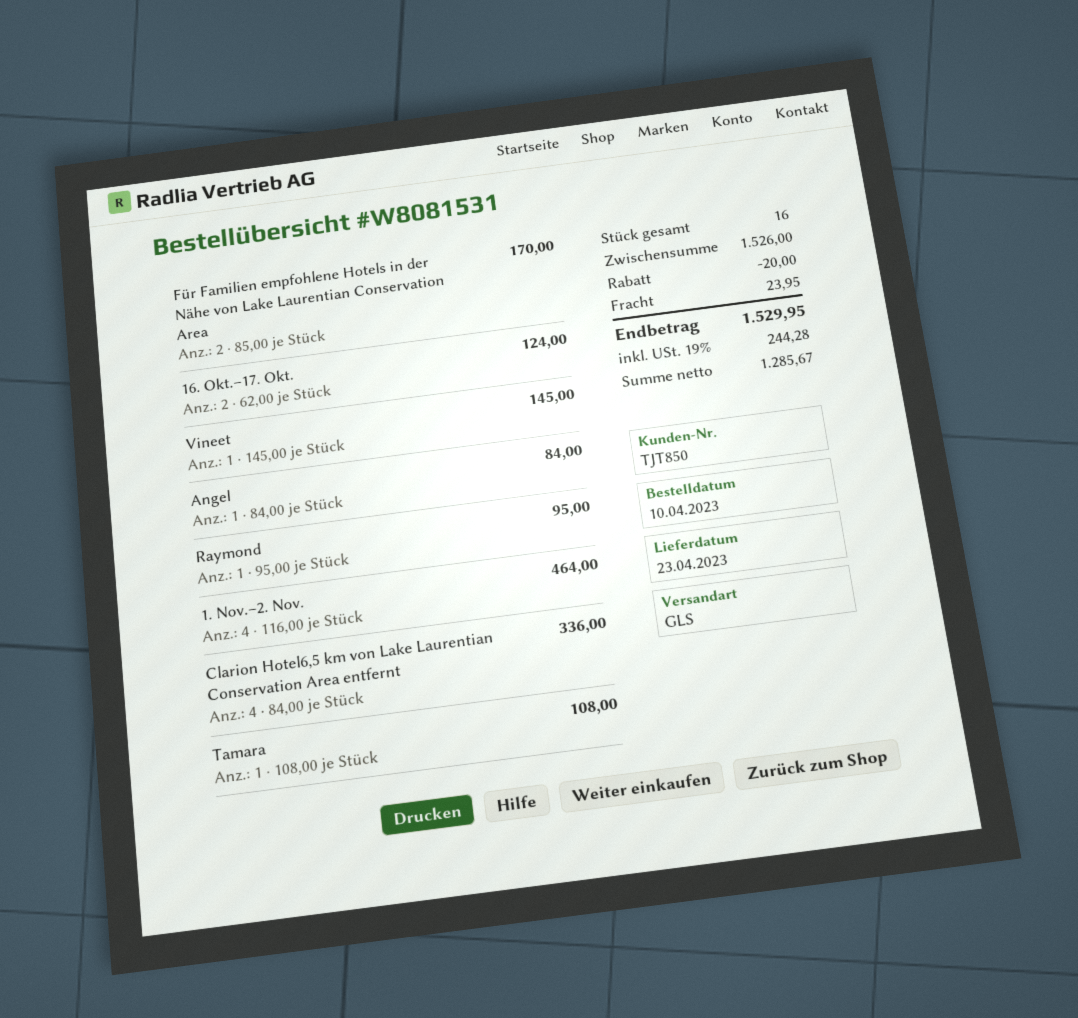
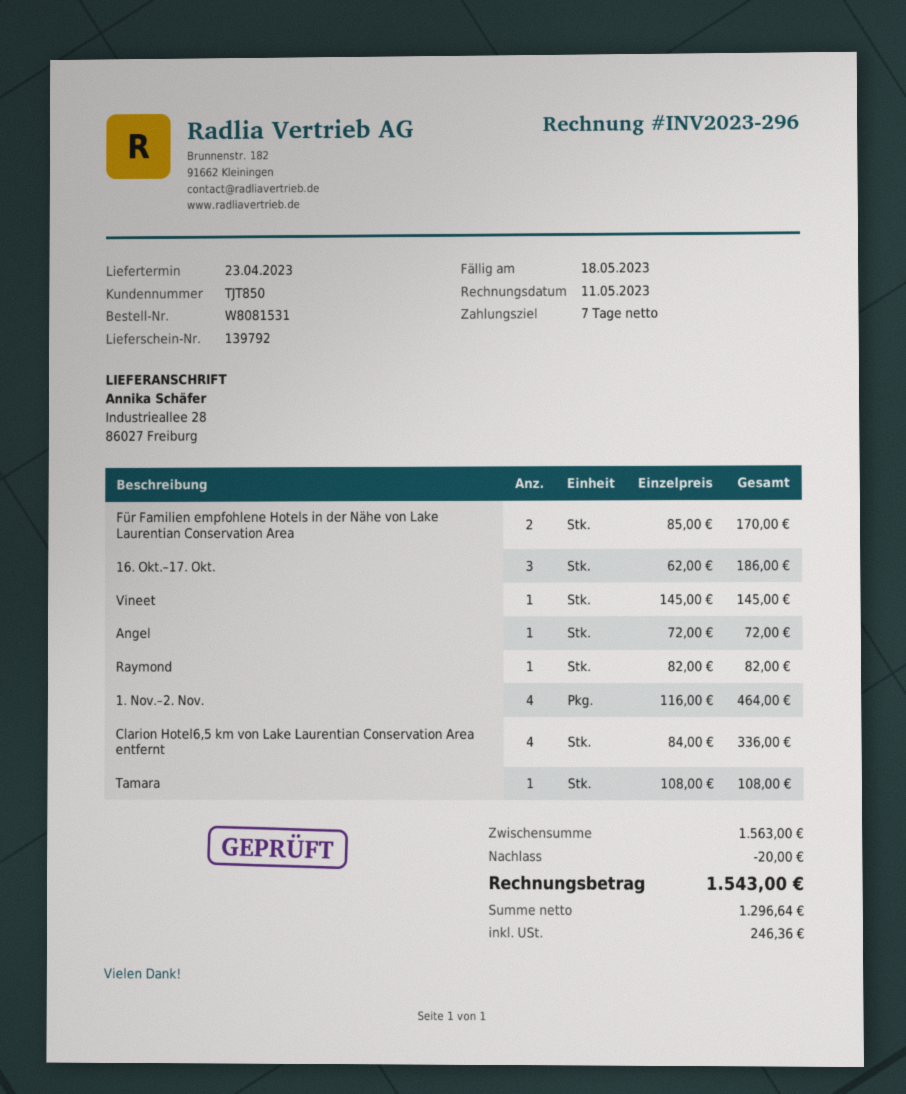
16. Okt.–17. Okt.: 2 x 62.00 = 124.00 -> 3 x 62.00 = 186.00
Angel: 1 x 84.00 = 84.00 -> 1 x 72.00 = 72.00
Raymond: 1 x 95.00 = 95.00 -> 1 x 82.00 = 82.00
subtotal: 1526.00 -> 1563.00
shipping: 23.95 -> none
net: 1285.67 -> 1296.64
tax: 244.28 -> 246.36
total: 1529.95 -> 1543.00

